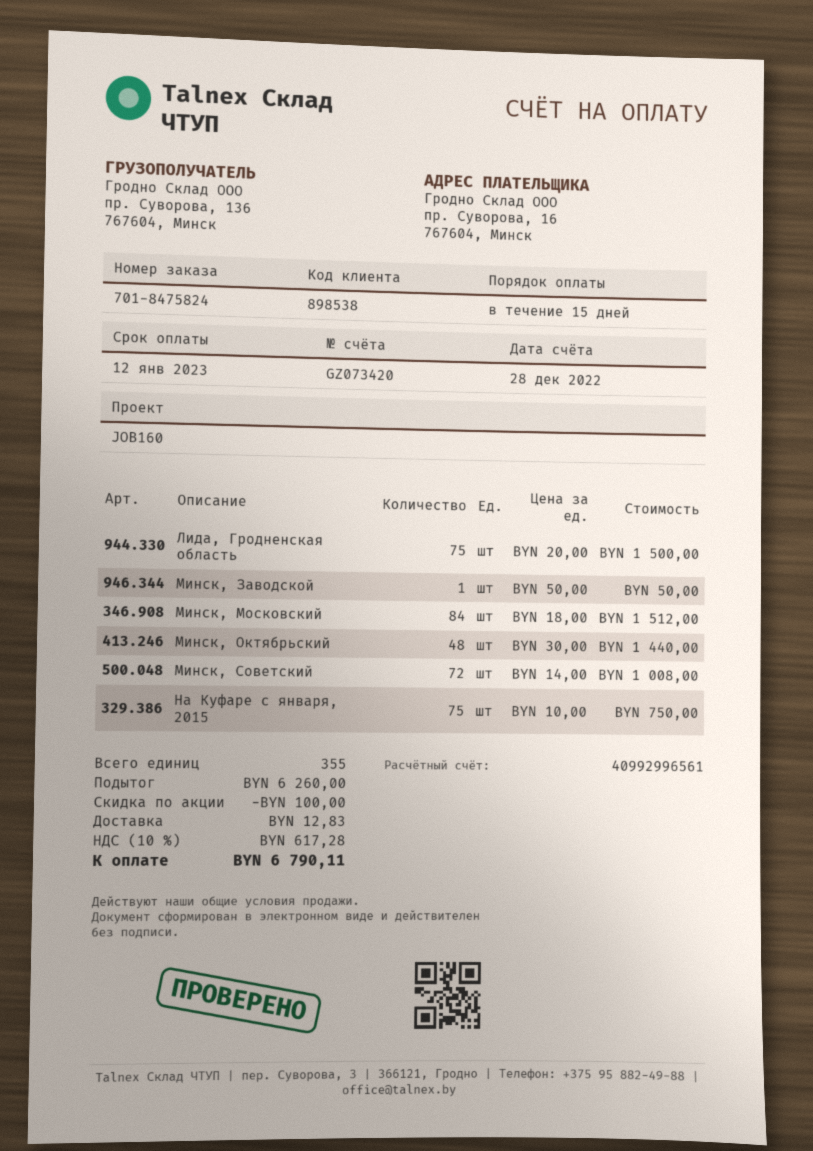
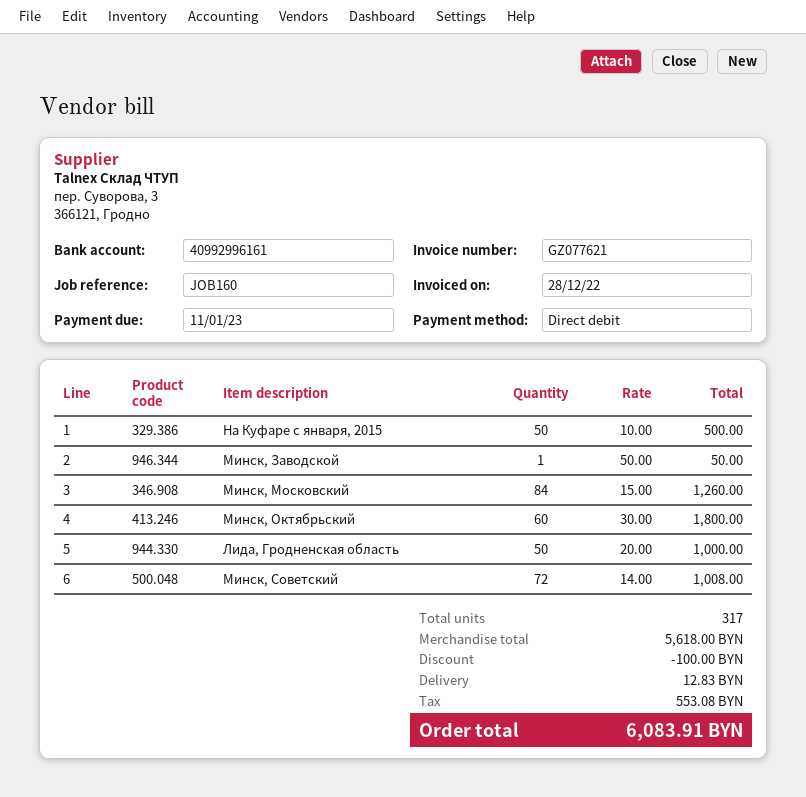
invoice number: GZ073420 -> GZ077621
due date: 2023-01-12 -> 2023-01-11
bank account: 40992996561 -> 40992996161
Лида, Гродненская область: 75 x 20.00 = 1500.00 -> 50 x 20.00 = 1000.00
Минск, Московский: 84 x 18.00 = 1512.00 -> 84 x 15.00 = 1260.00
Минск, Октябрьский: 48 x 30.00 = 1440.00 -> 60 x 30.00 = 1800.00
На Куфаре с января, 2015: 75 x 10.00 = 750.00 -> 50 x 10.00 = 500.00
total quantity: 355 -> 317
subtotal: 6260.00 -> 5618.00
tax: 617.28 -> 553.08
total: 6790.11 -> 6083.91

